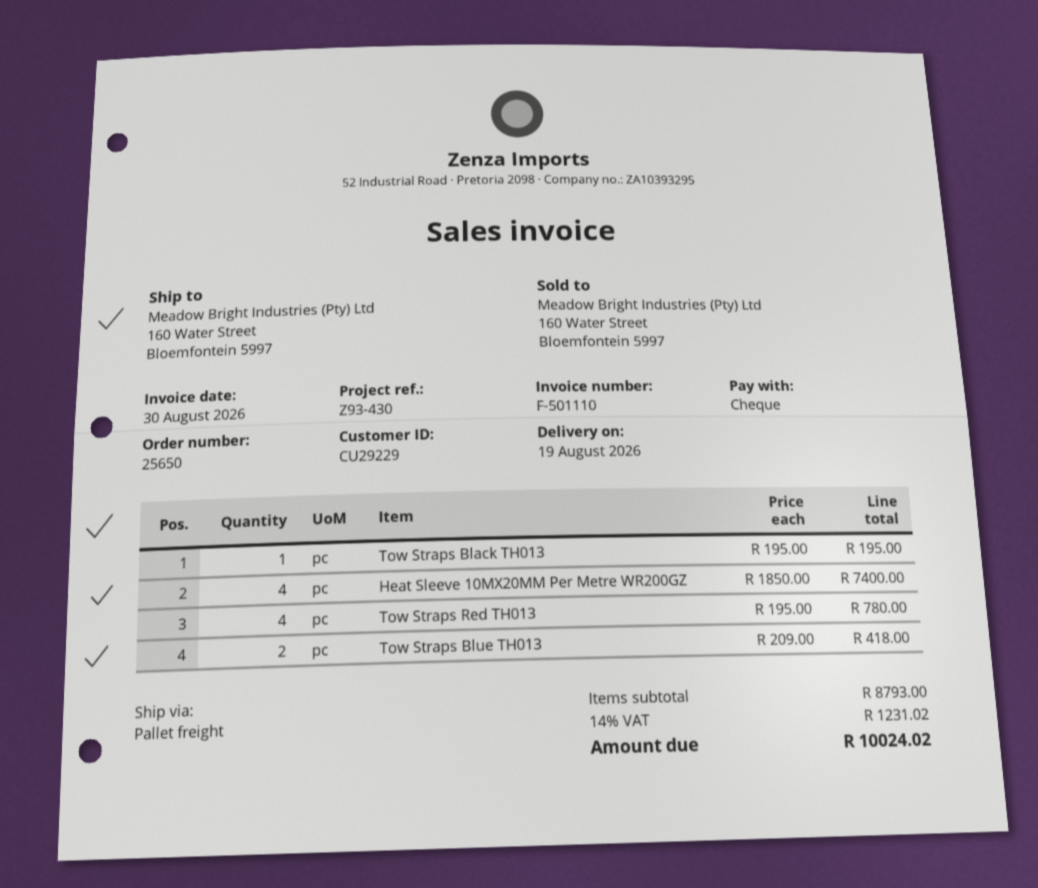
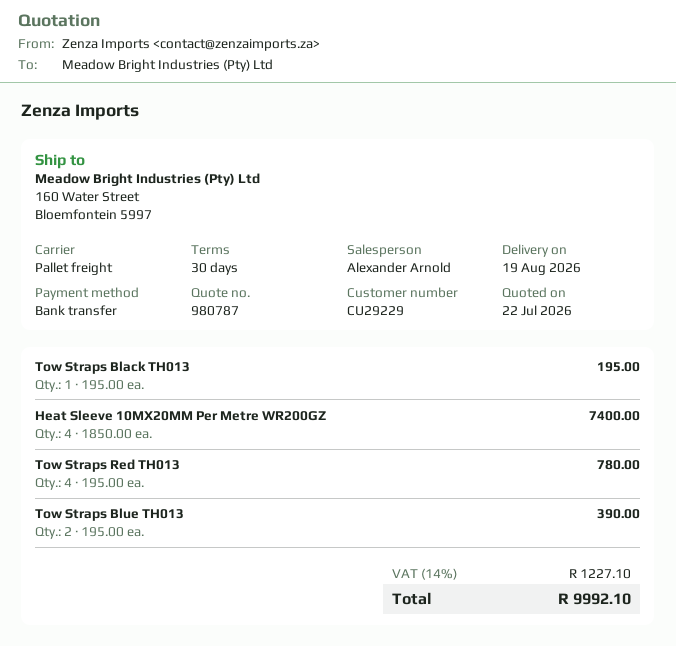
payment method: cheque -> bank transfer
Tow Straps Blue TH013: 2 x 209.00 = 418.00 -> 2 x 195.00 = 390.00
tax: 14% = 1231.02 -> 14% = 1227.10
total: 10024.02 -> 9992.10

